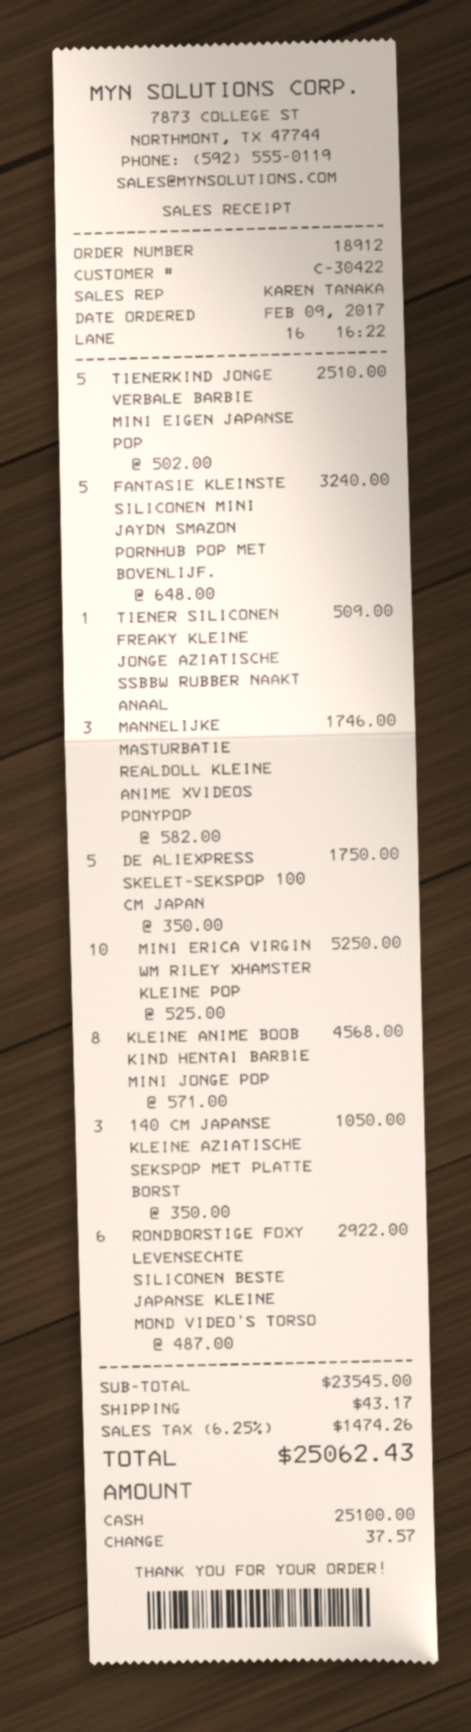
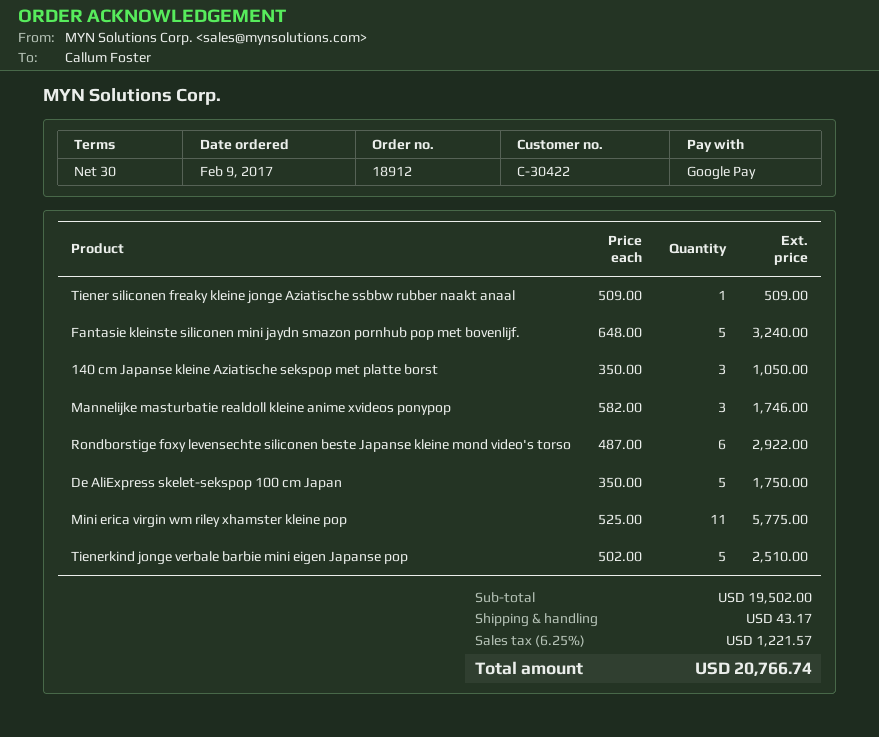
payment method: cash -> Google Pay
MINI ERICA VIRGIN WM RILEY XHAMSTER KLEINE POP: 10 x 525.00 = 5250.00 -> 11 x 525.00 = 5775.00
KLEINE ANIME BOOB KIND HENTAI BARBIE MINI JONGE POP: 8 x 571.00 = 4568.00 -> none
subtotal: 23545.00 -> 19502.00
tax: 6.25% = 1474.26 -> 6.25% = 1221.57
total: 25062.43 -> 20766.74

